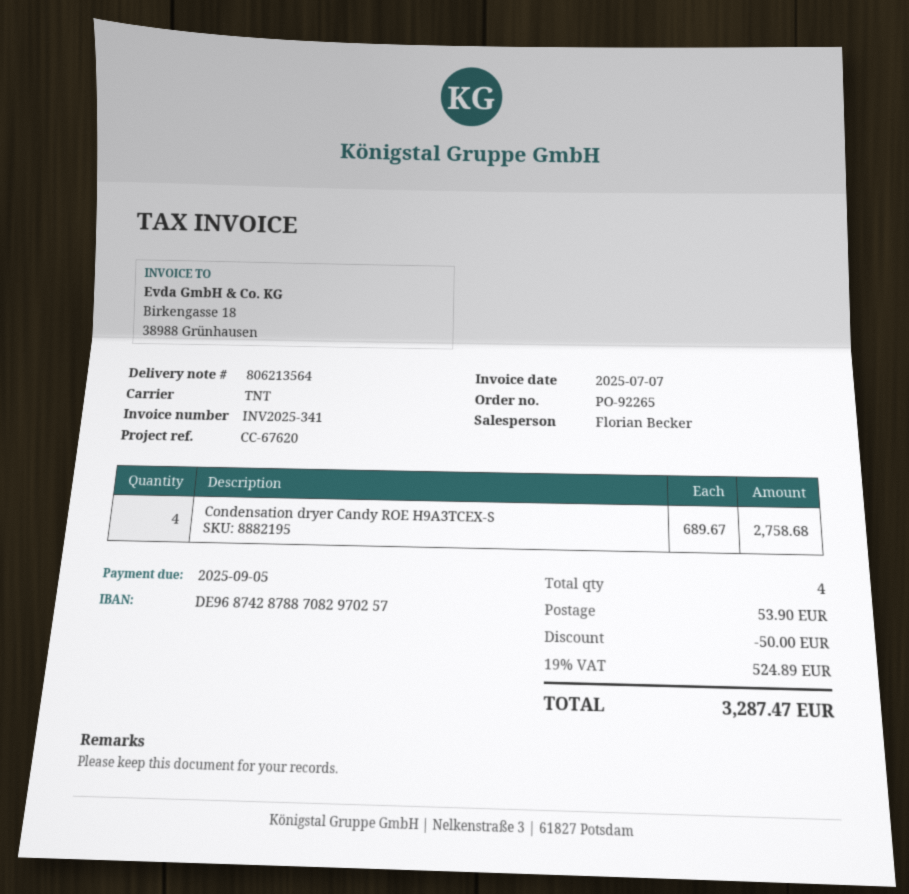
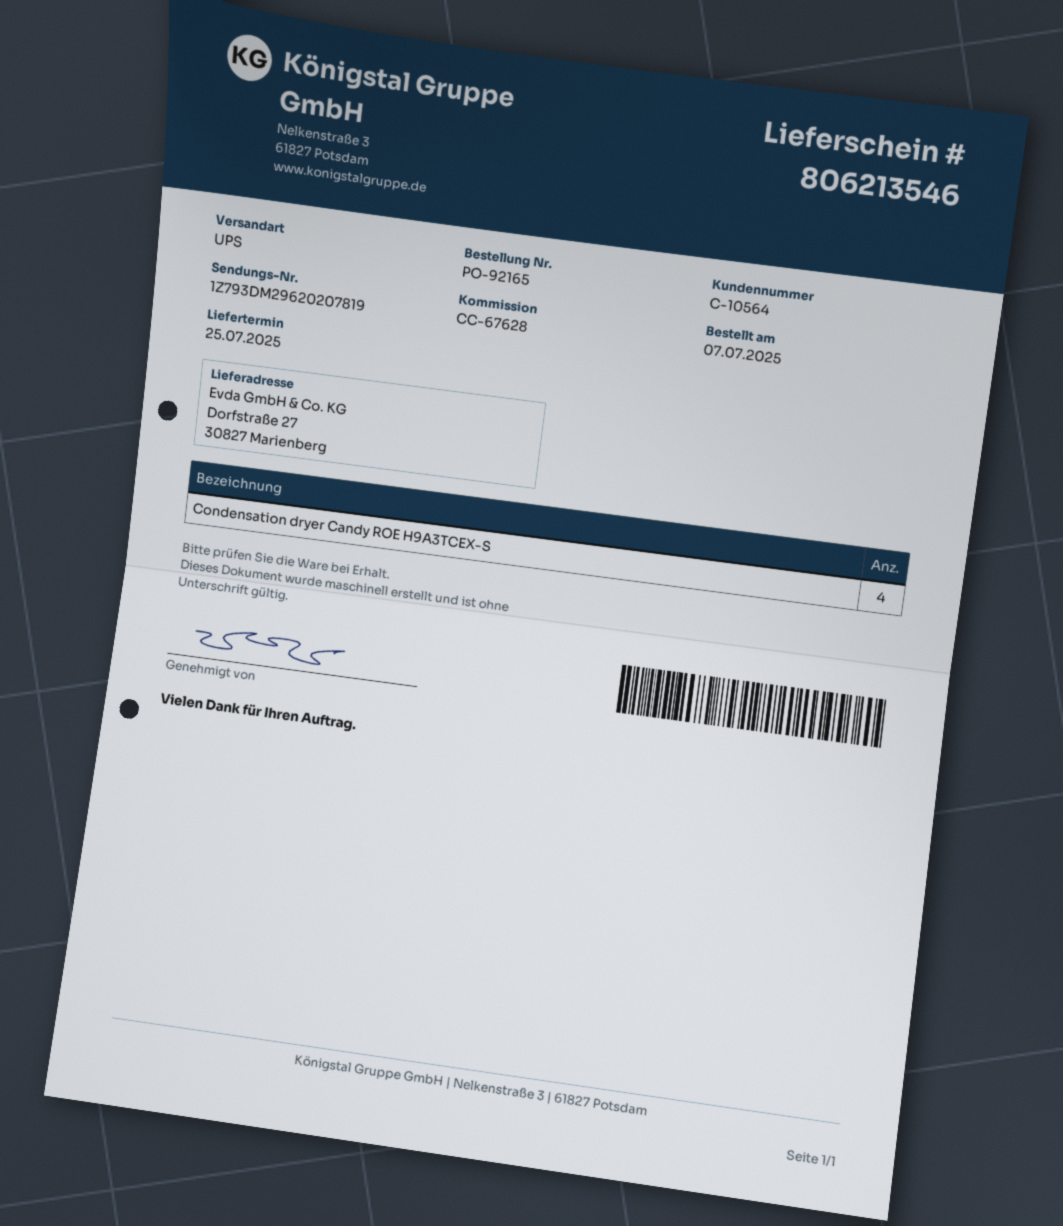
order number: PO-92265 -> PO-92165
delivery note number: 806213564 -> 806213546
reference: CC-67620 -> CC-67628
shipping method: TNT -> UPS

